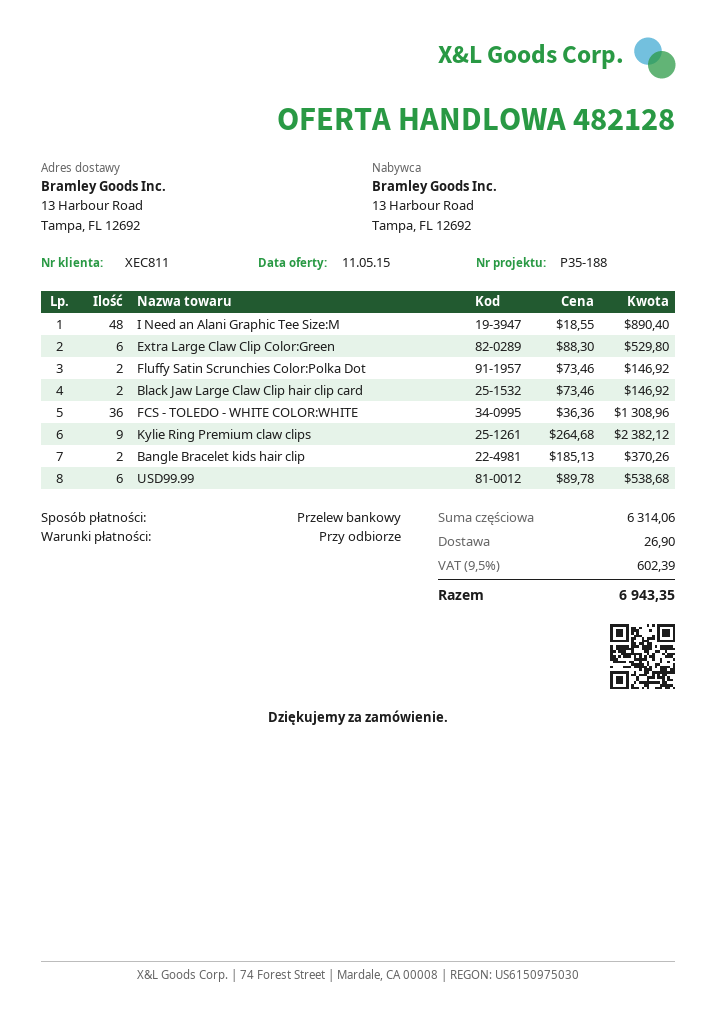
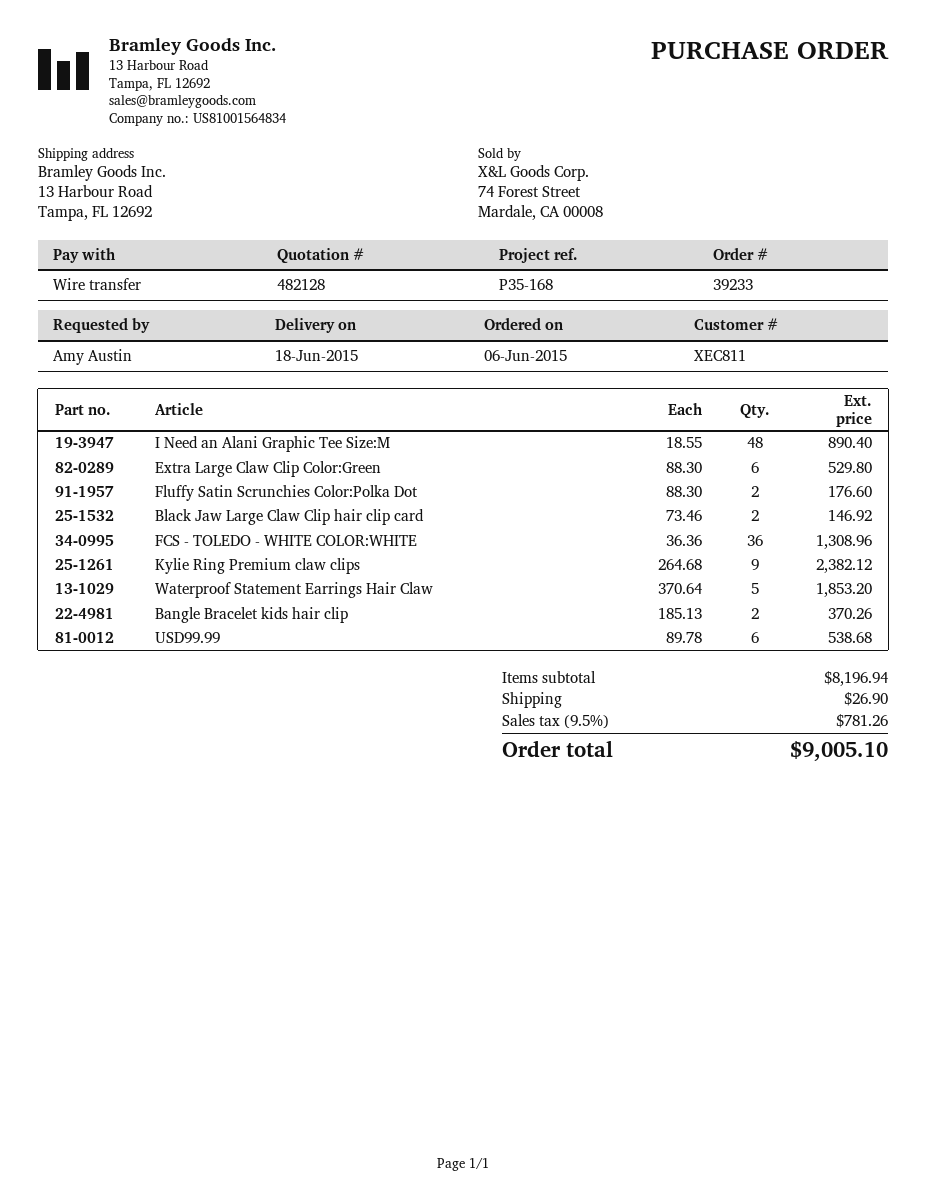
reference: P35-188 -> P35-168
Fluffy Satin Scrunchies Color:Polka Dot: 2 x 73.46 = 146.92 -> 2 x 88.30 = 176.60
Waterproof Statement Earrings Hair Claw: none -> 5 x 370.64 = 1853.20
subtotal: 6314.06 -> 8196.94
tax: 9.5% = 602.39 -> 9.5% = 781.26
total: 6943.35 -> 9005.10

